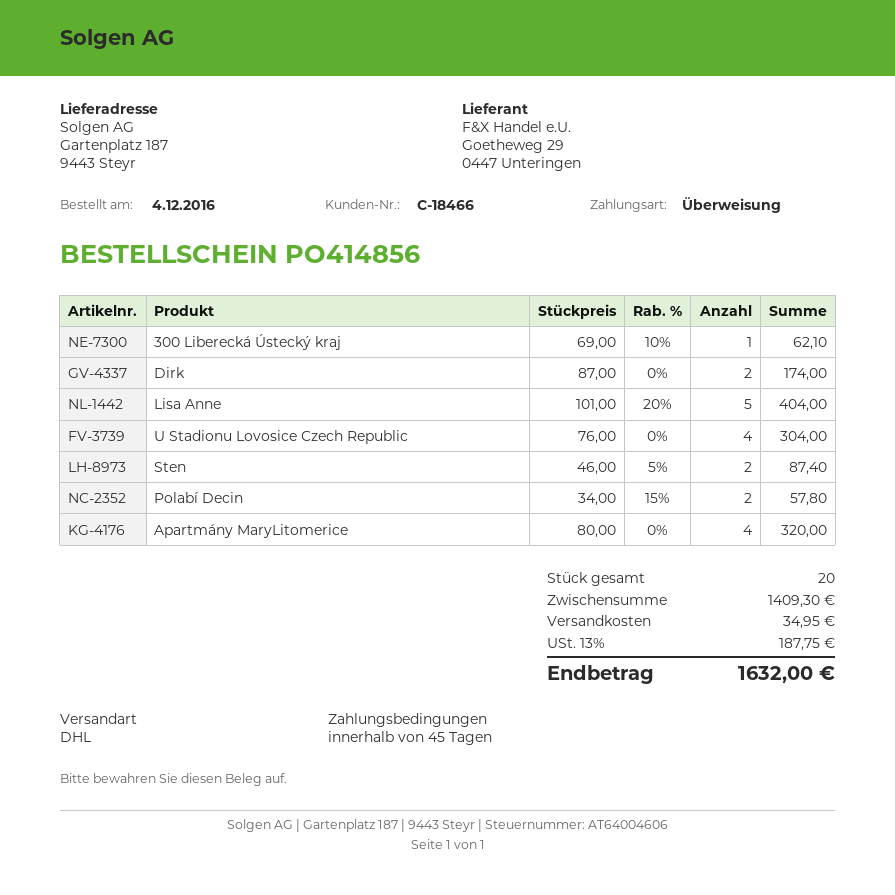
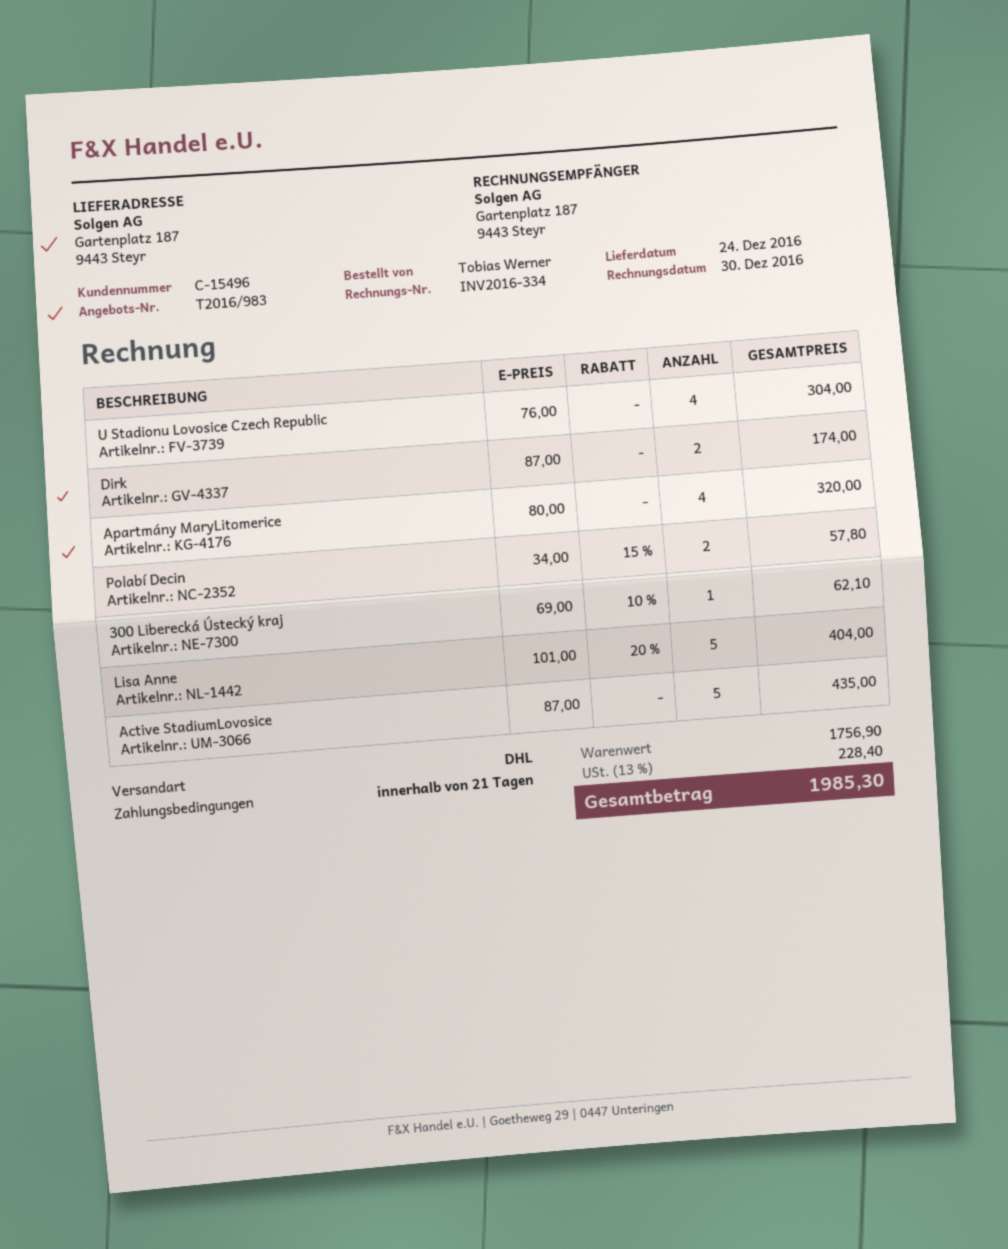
payment terms: 45 days -> 21 days
customer number: C-18466 -> C-15496
Sten: 2 x 46.00 - 5% = 87.40 -> none
Active StadiumLovosice: none -> 5 x 87.00 = 435.00
subtotal: 1409.30 -> 1756.90
shipping: 34.95 -> none
tax: 13% = 187.75 -> 13% = 228.40
total: 1632.00 -> 1985.30

